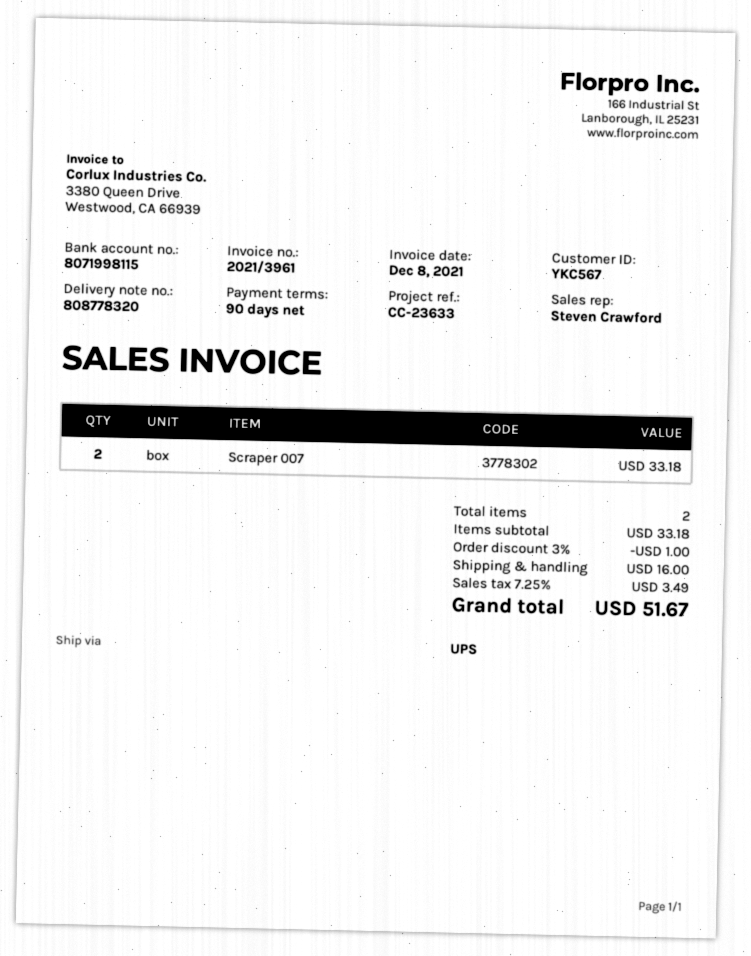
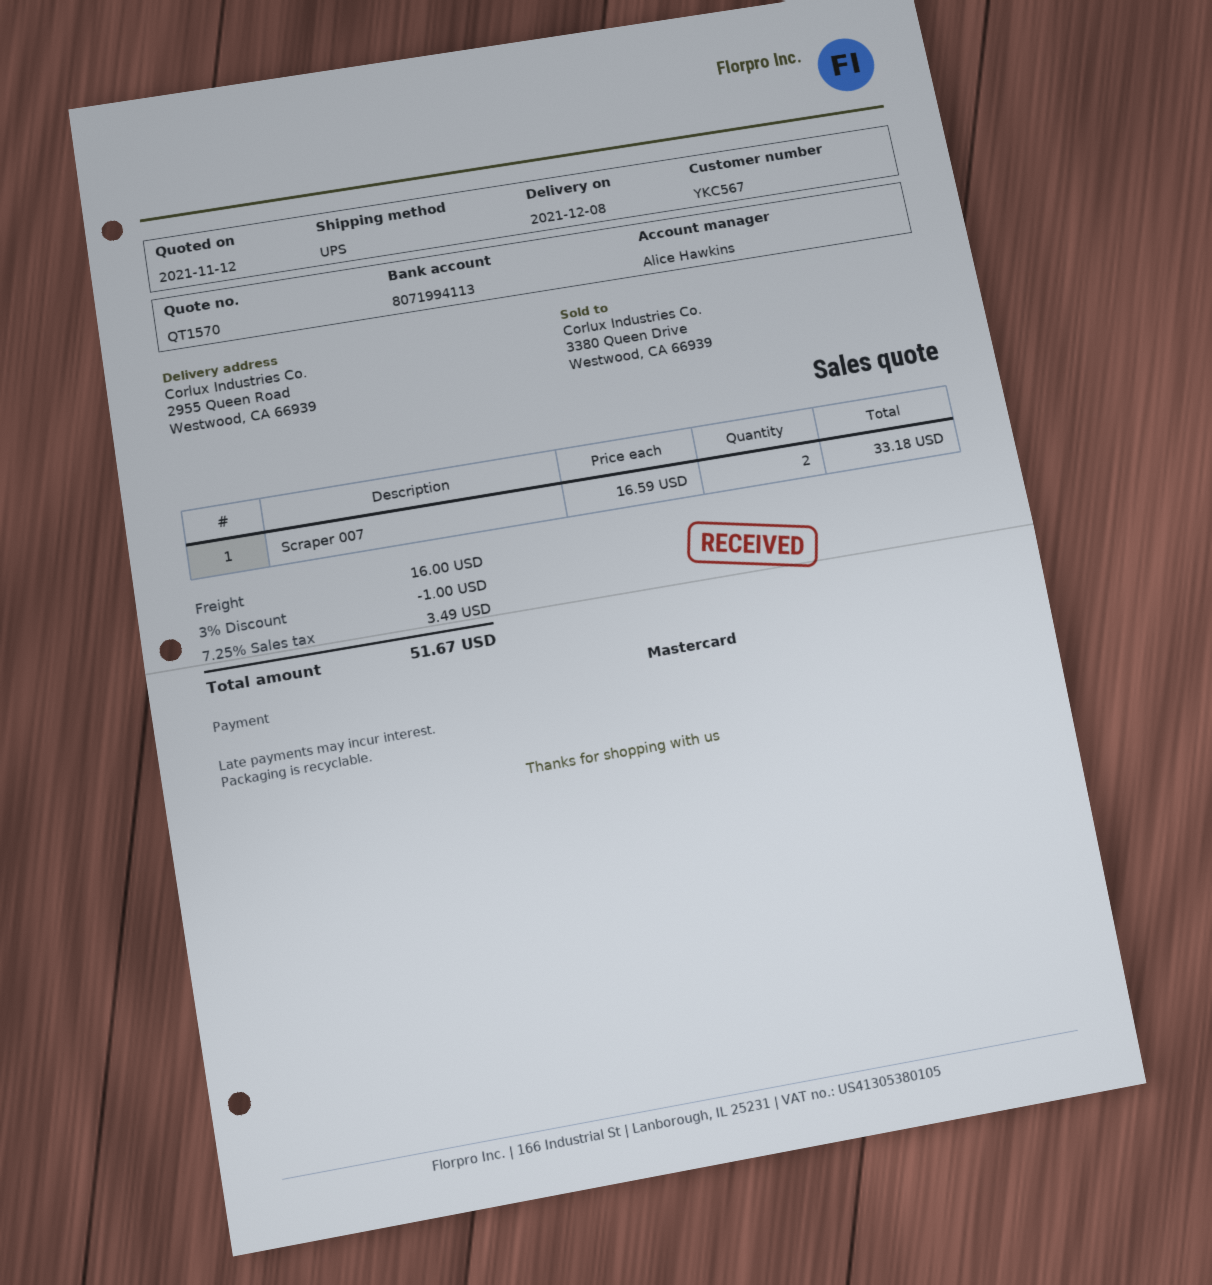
sales rep: Steven Crawford -> Alice Hawkins
bank account: 8071998115 -> 8071994113

